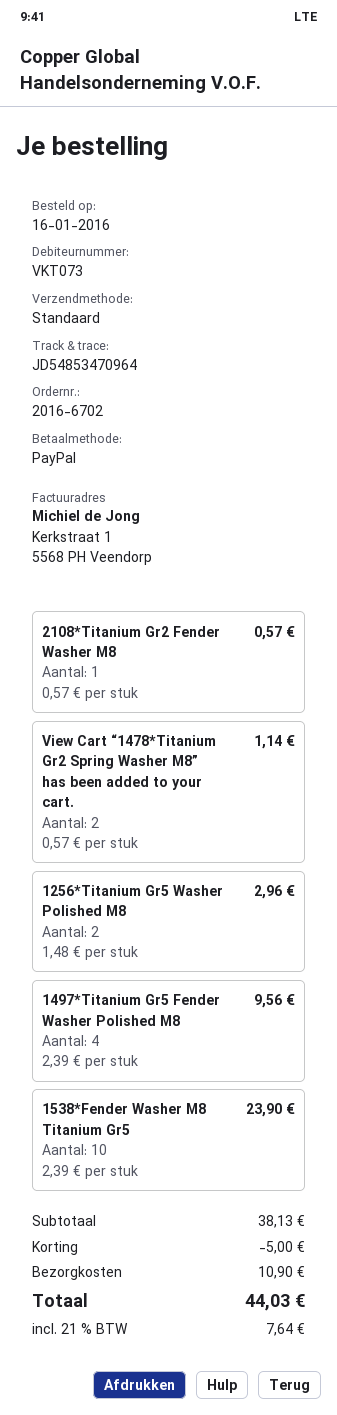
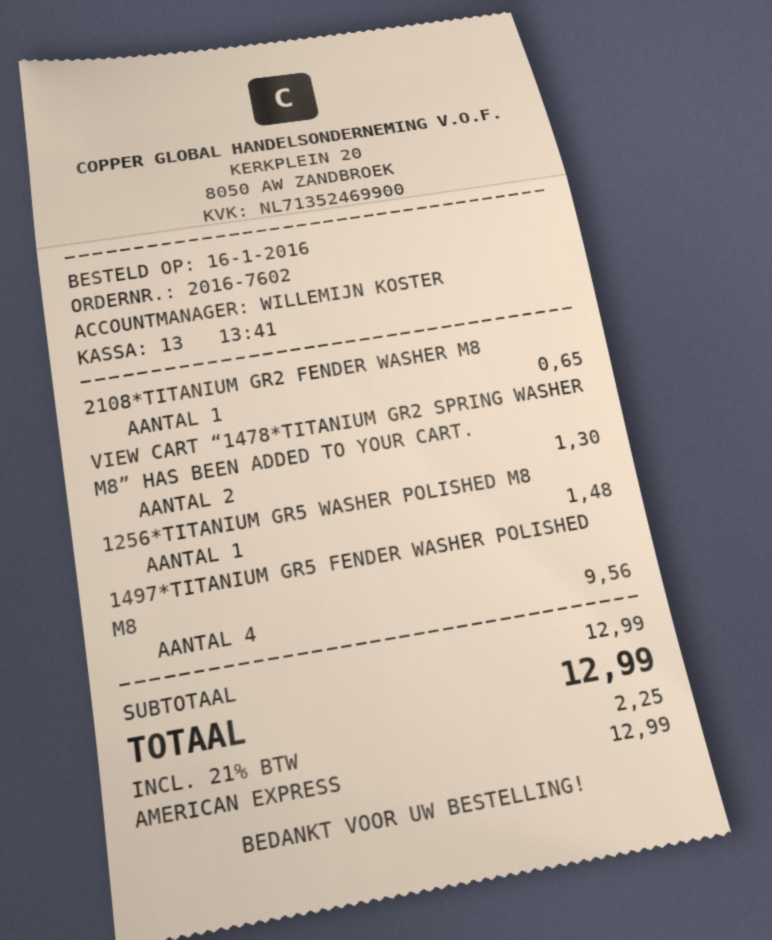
order number: 2016-6702 -> 2016-7602
payment method: PayPal -> American Express
2108*Titanium Gr2 Fender Washer M8: 1 for 0.57 -> 1 for 0.65
View Cart “1478*Titanium Gr2 Spring Washer M8” has been added to your cart.: 2 for 1.14 -> 2 for 1.30
1256*Titanium Gr5 Washer Polished M8: 2 for 2.96 -> 1 for 1.48
1538*Fender Washer M8 Titanium Gr5: 10 for 23.90 -> none
subtotal: 38.13 -> 12.99
discount: 5.00 -> none
shipping: 10.90 -> none
tax: 21% = 7.64 -> 21% = 2.25
total: 44.03 -> 12.99

